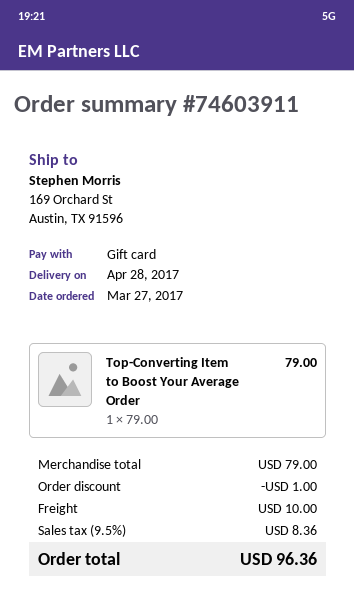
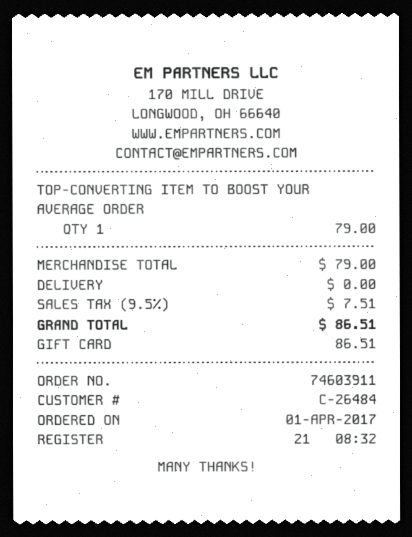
order date: 2017-03-27 -> 2017-04-01
discount: 1.00 -> none
shipping: 10.00 -> 0.00
tax: 9.5% = 8.36 -> 9.5% = 7.51
total: 96.36 -> 86.51

